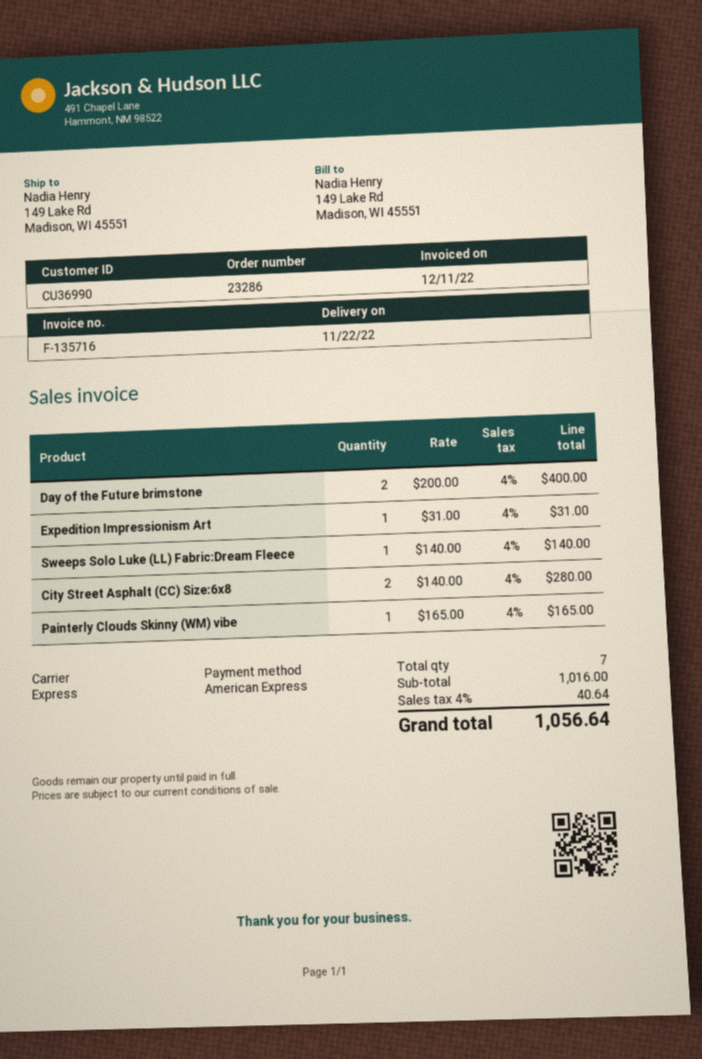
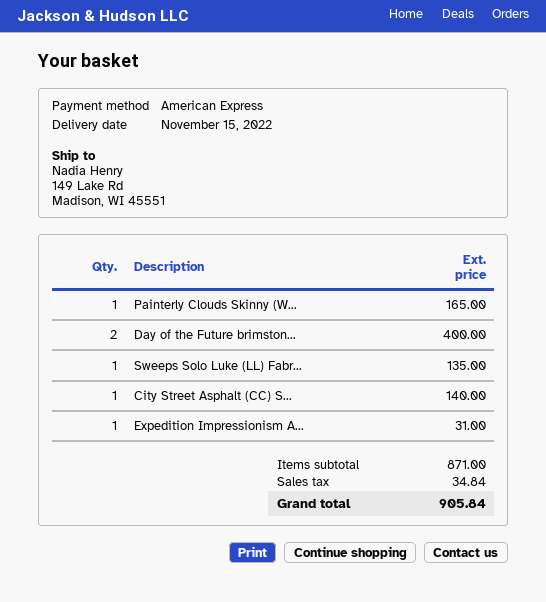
delivery date: 2022-11-22 -> 2022-11-15
Sweeps Solo Luke (LL) Fabric:Dream Fleece: 1 for 140.00 -> 1 for 135.00
City Street Asphalt (CC) Size:6x8: 2 for 280.00 -> 1 for 140.00
subtotal: 1016.00 -> 871.00
tax: 40.64 -> 34.84
total: 1056.64 -> 905.84

